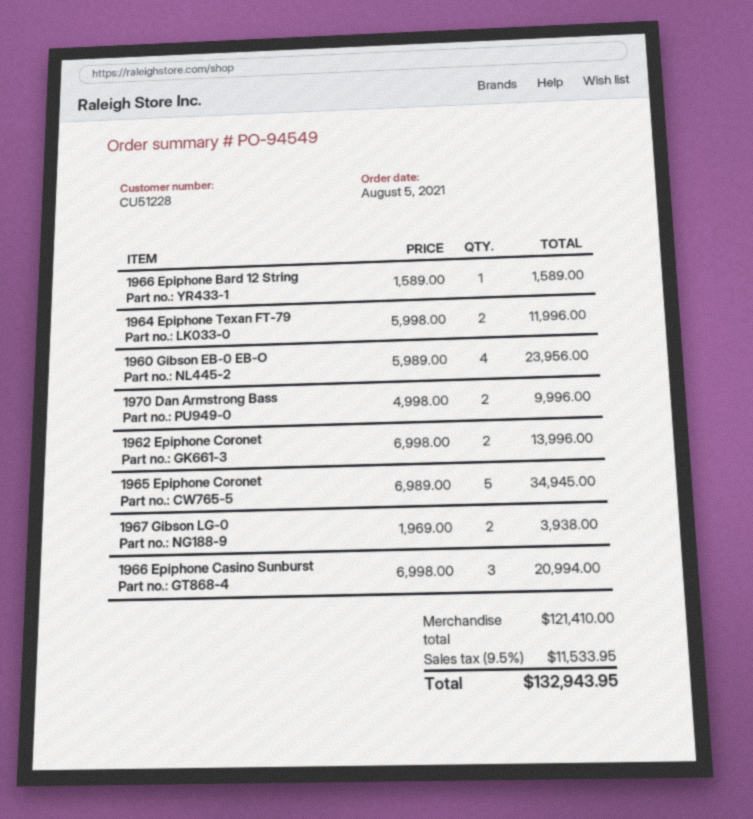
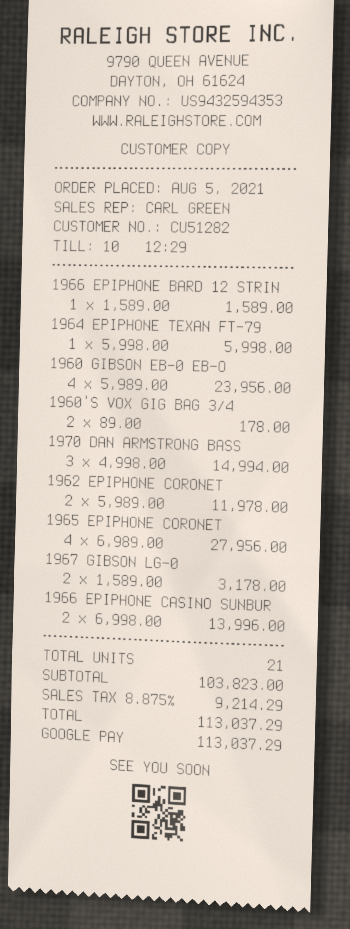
customer number: CU51228 -> CU51282
1964 Epiphone Texan FT-79: 2 x 5998.00 = 11996.00 -> 1 x 5998.00 = 5998.00
1970 Dan Armstrong Bass: 2 x 4998.00 = 9996.00 -> 3 x 4998.00 = 14994.00
1962 Epiphone Coronet: 2 x 6998.00 = 13996.00 -> 2 x 5989.00 = 11978.00
1965 Epiphone Coronet: 5 x 6989.00 = 34945.00 -> 4 x 6989.00 = 27956.00
1967 Gibson LG-0: 2 x 1969.00 = 3938.00 -> 2 x 1589.00 = 3178.00
1966 Epiphone Casino Sunburst: 3 x 6998.00 = 20994.00 -> 2 x 6998.00 = 13996.00
1960'S VOX GIG BAG 3/4: none -> 2 x 89.00 = 178.00
subtotal: 121410.00 -> 103823.00
tax: 9.5% = 11533.95 -> 8.875% = 9214.29
total: 132943.95 -> 113037.29

